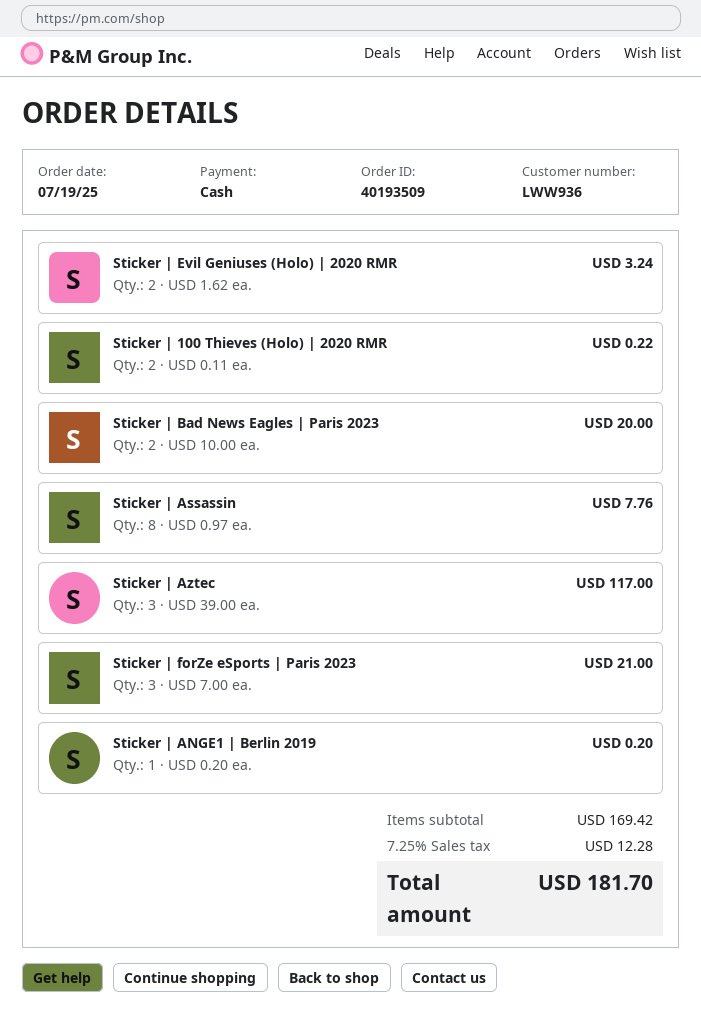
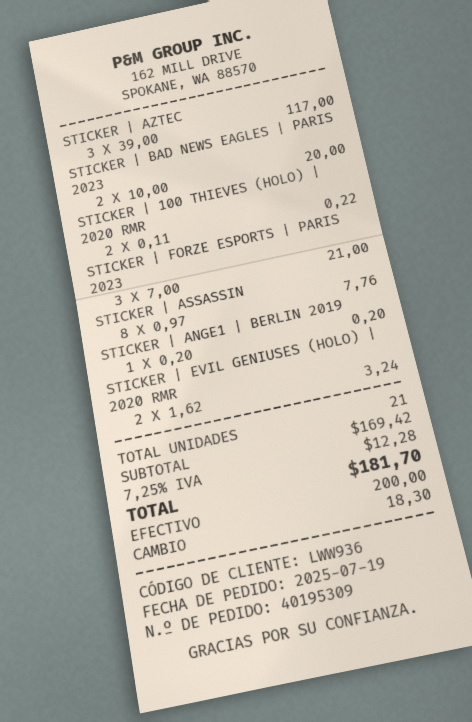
order number: 40193509 -> 40195309

